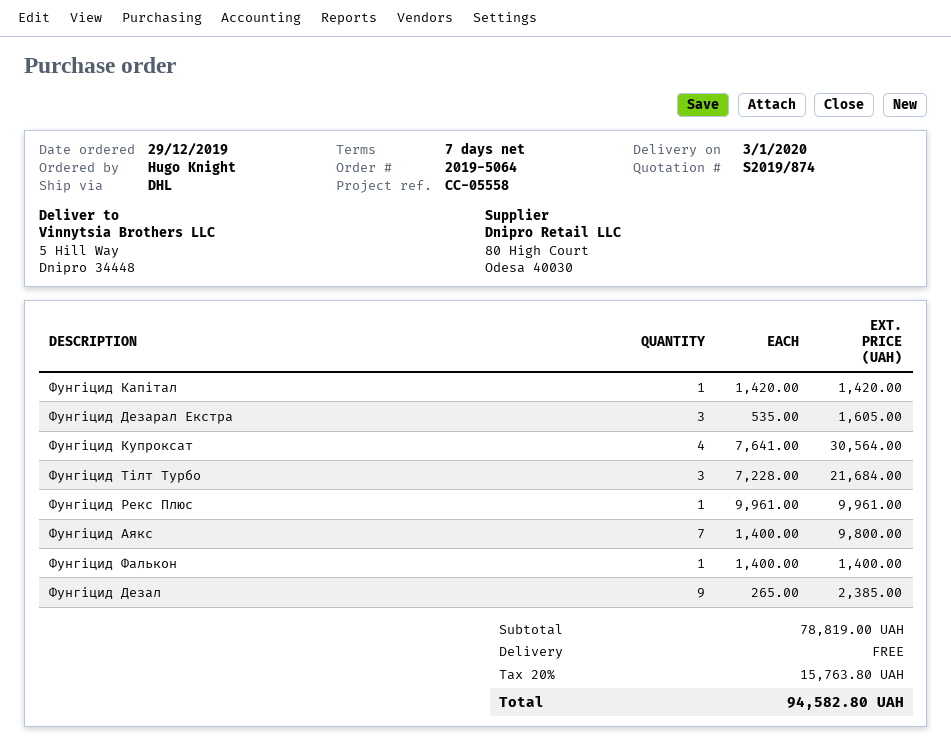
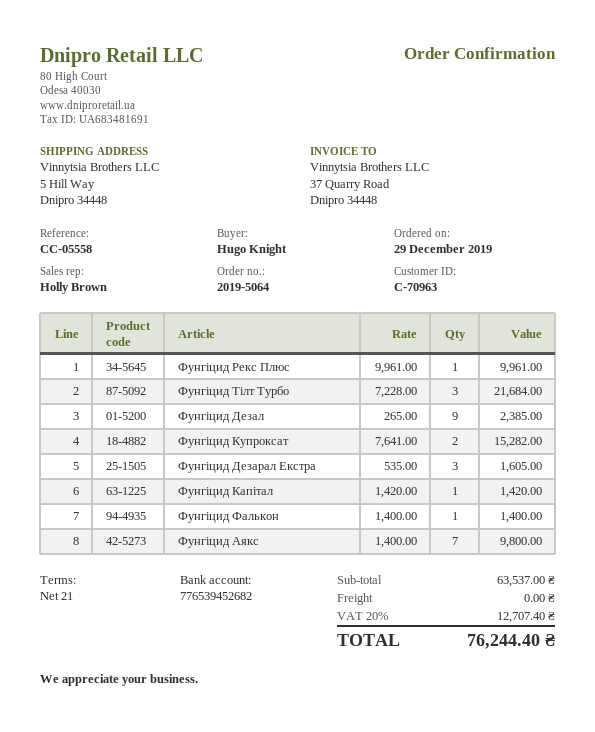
payment terms: 7 days -> 21 days
Фунгіцид Купроксат: 4 x 7641.00 = 30564.00 -> 2 x 7641.00 = 15282.00
subtotal: 78819.00 -> 63537.00
tax: 20% = 15763.80 -> 20% = 12707.40
total: 94582.80 -> 76244.40

